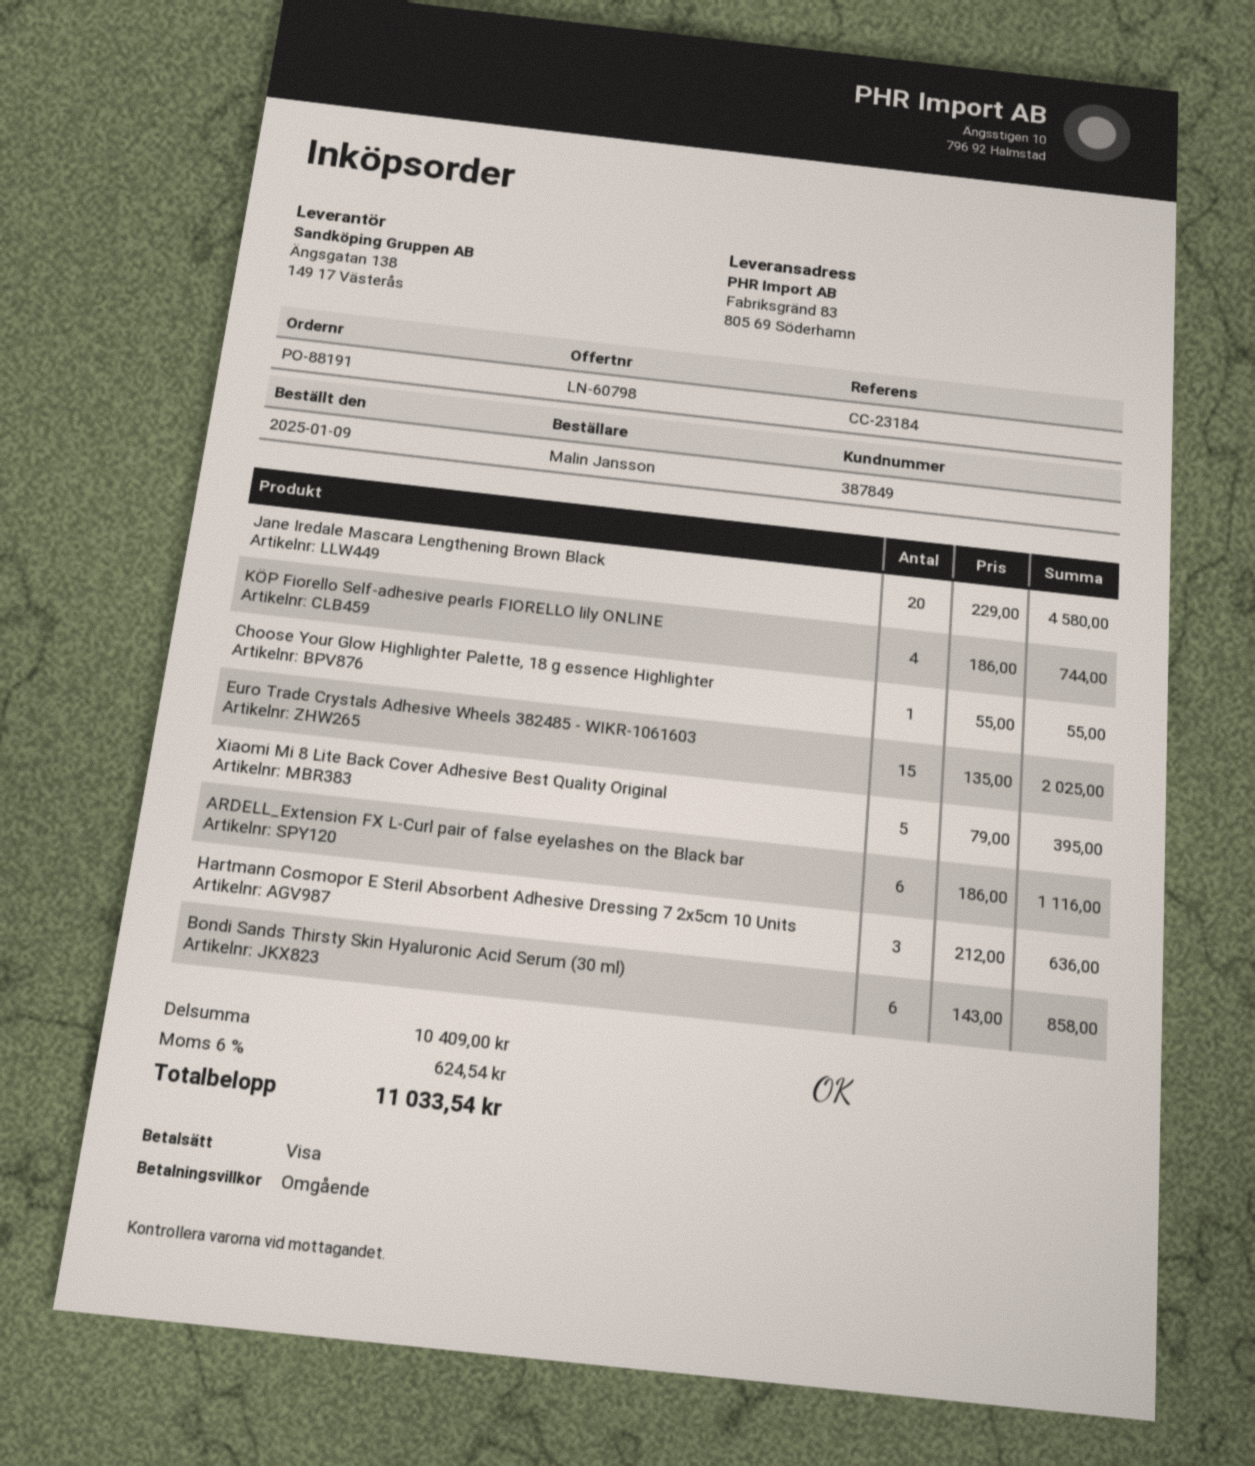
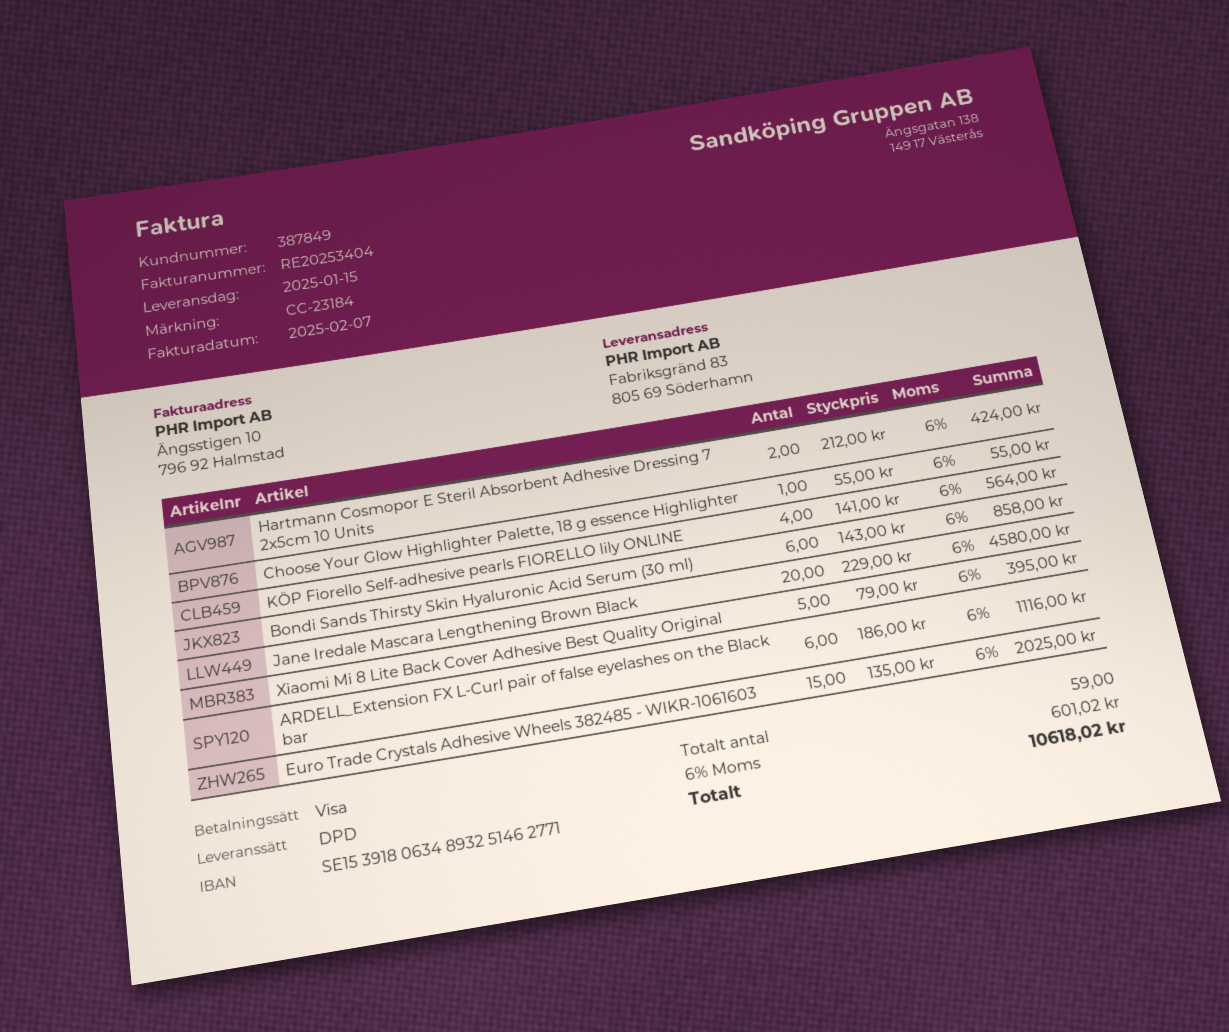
KÖP Fiorello Self-adhesive pearls FIORELLO lily ONLINE: 4 x 186.00 = 744.00 -> 4 x 141.00 = 564.00
Hartmann Cosmopor E Steril Absorbent Adhesive Dressing 7 2x5cm 10 Units: 3 x 212.00 = 636.00 -> 2 x 212.00 = 424.00
tax: 6% = 624.54 -> 6% = 601.02
total: 11033.54 -> 10618.02

